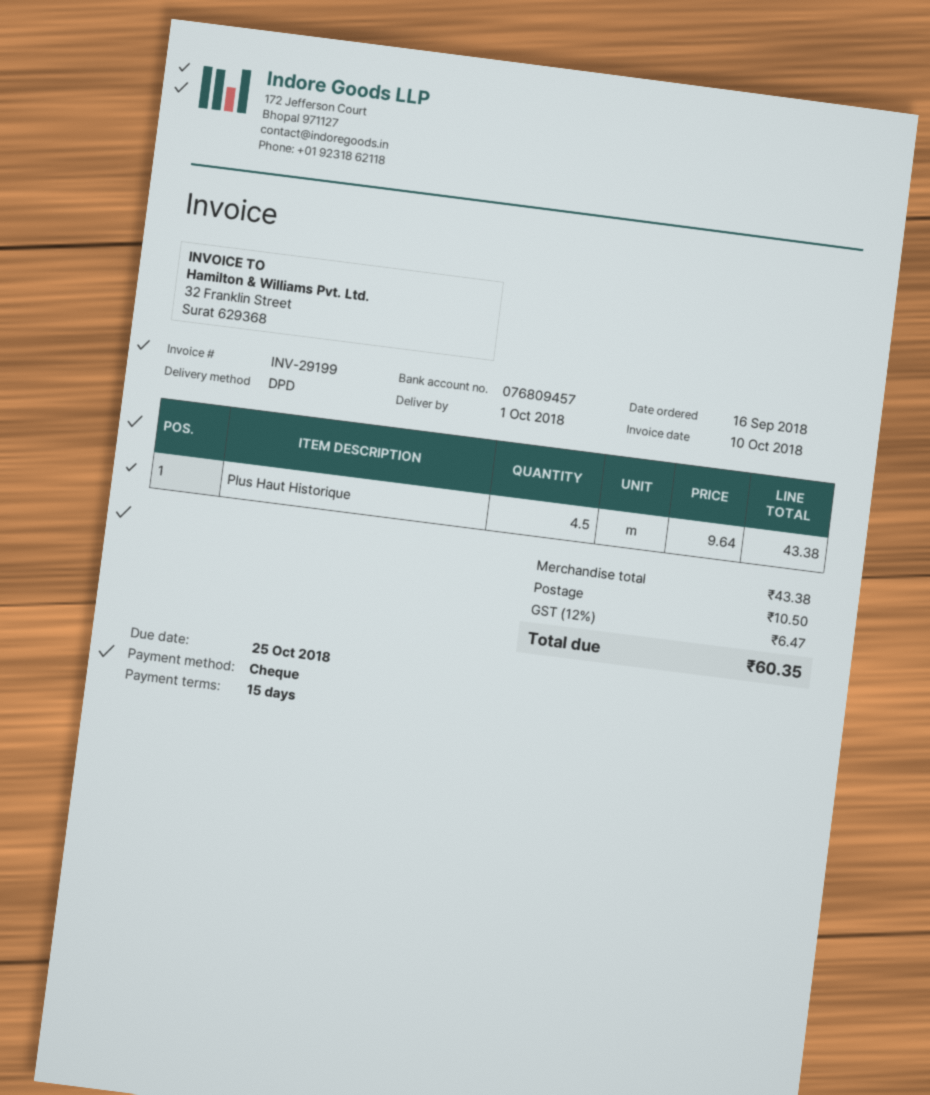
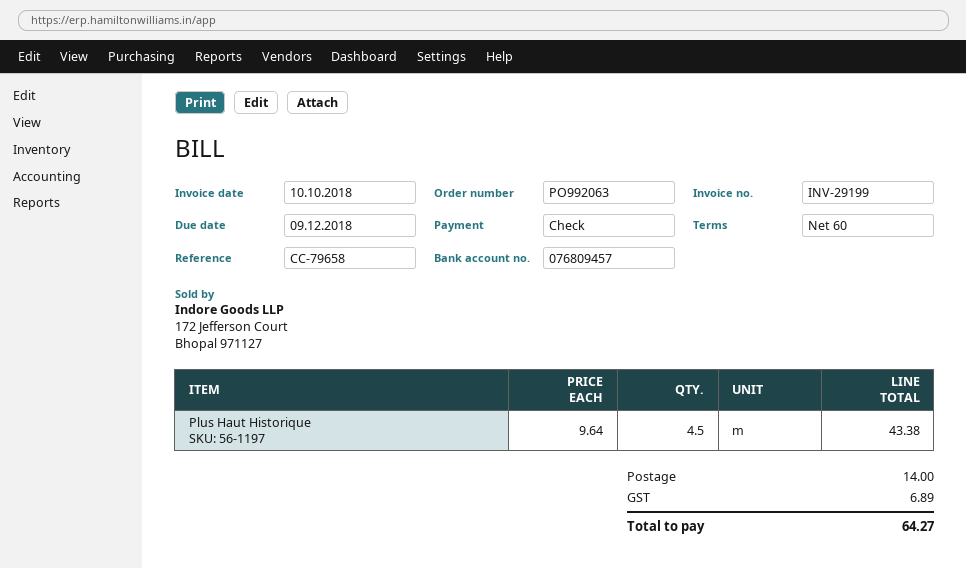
payment terms: 15 days -> 60 days
due date: 2018-10-25 -> 2018-12-09
shipping: 10.50 -> 14.00
tax: 6.47 -> 6.89
total: 60.35 -> 64.27

